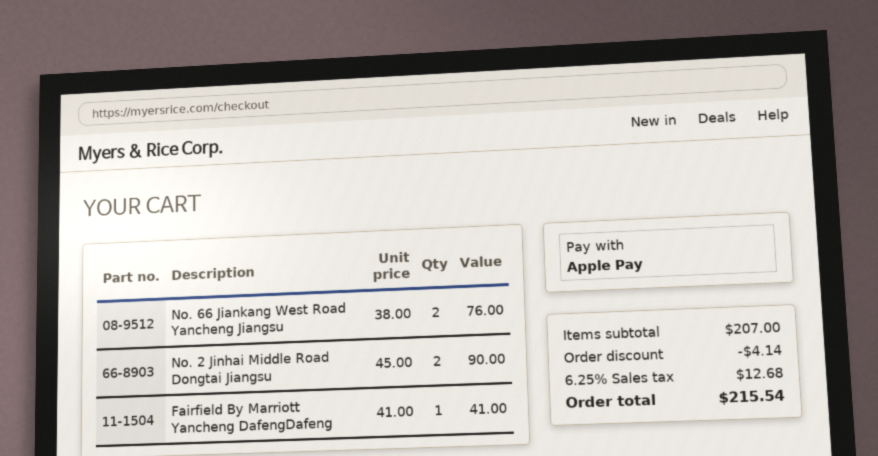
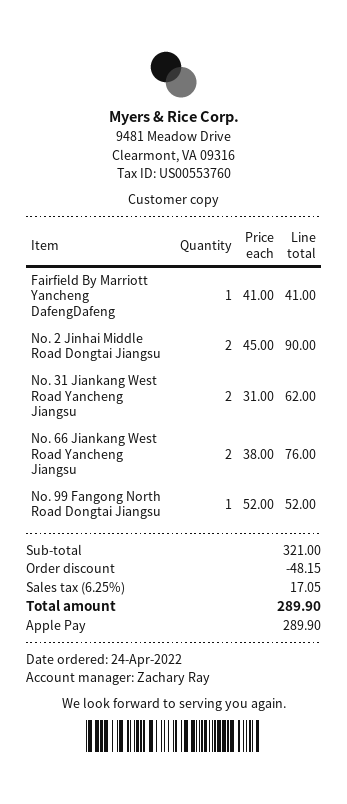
No. 31 Jiankang West Road Yancheng Jiangsu: none -> 2 x 31.00 = 62.00
No. 99 Fangong North Road Dongtai Jiangsu: none -> 1 x 52.00 = 52.00
subtotal: 207.00 -> 321.00
discount: 4.14 -> 48.15
tax: 6.25% = 12.68 -> 6.25% = 17.05
total: 215.54 -> 289.90

